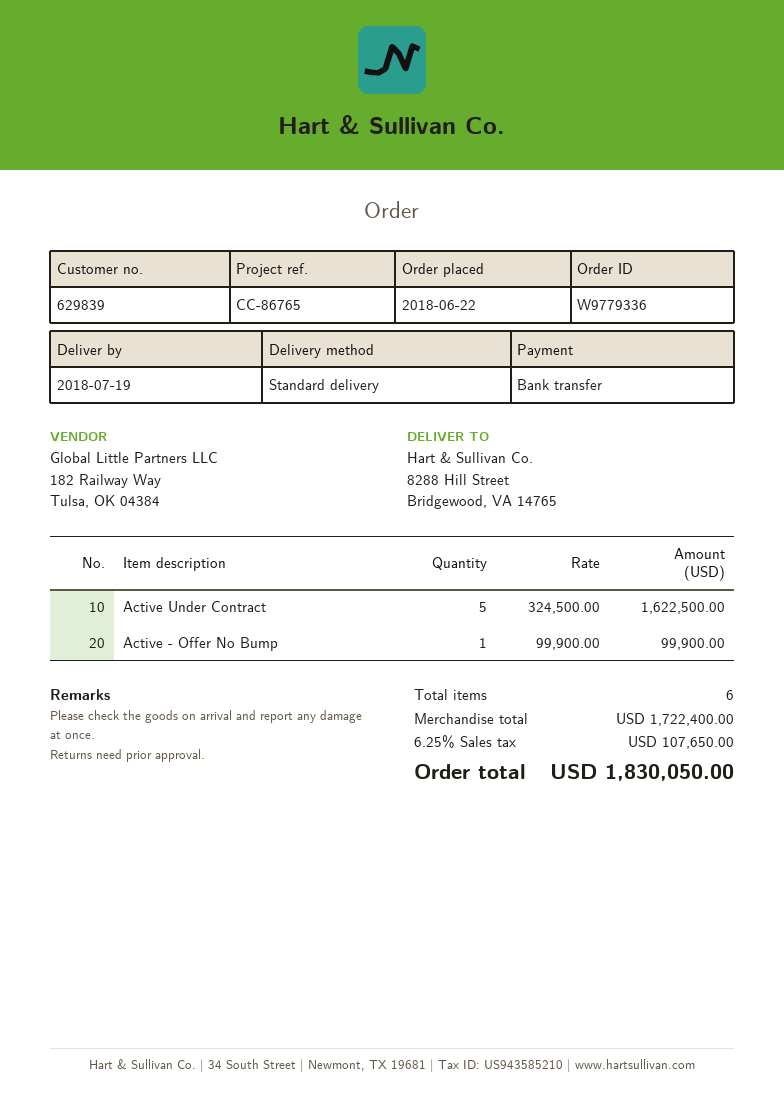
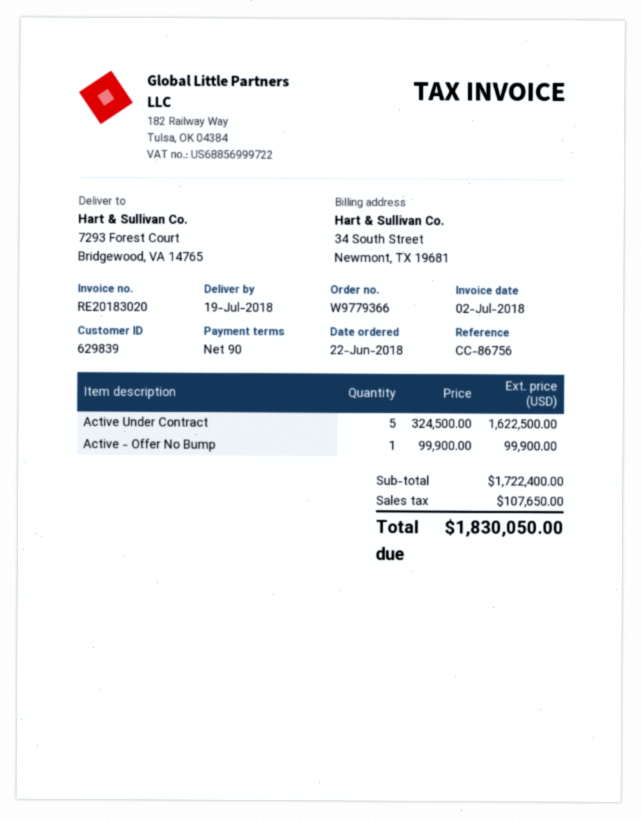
order number: W9779336 -> W9779366
reference: CC-86765 -> CC-86756
ship to: 8288 Hill Street, Bridgewood, VA 14765 -> 7293 Forest Court, Bridgewood, VA 14765

